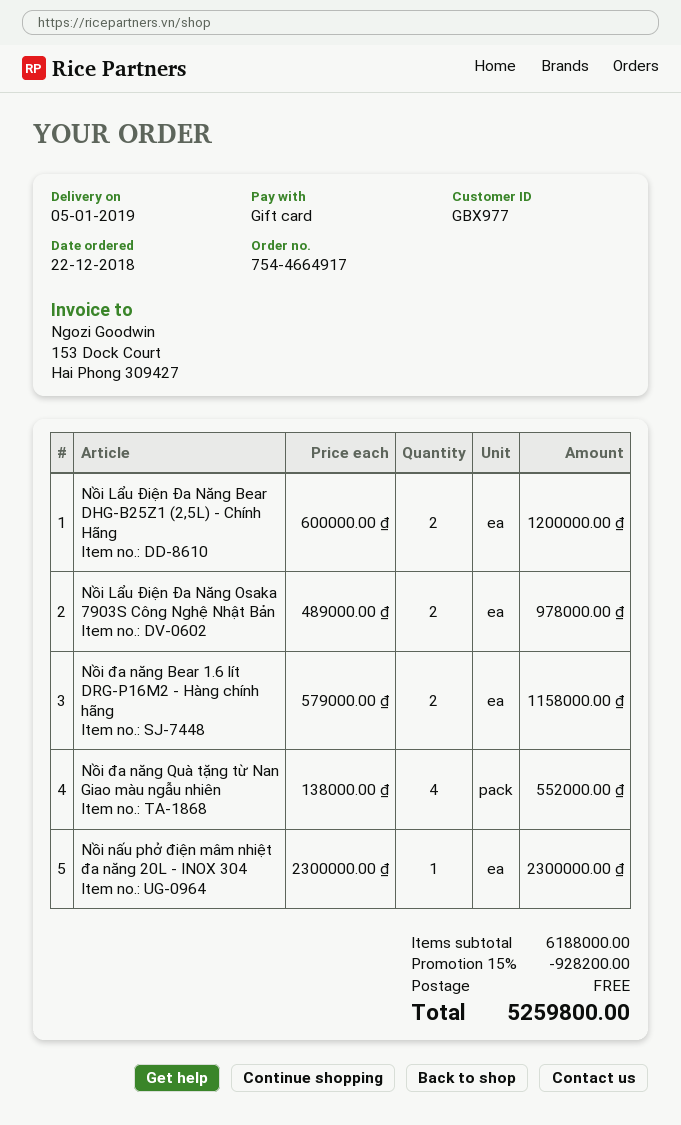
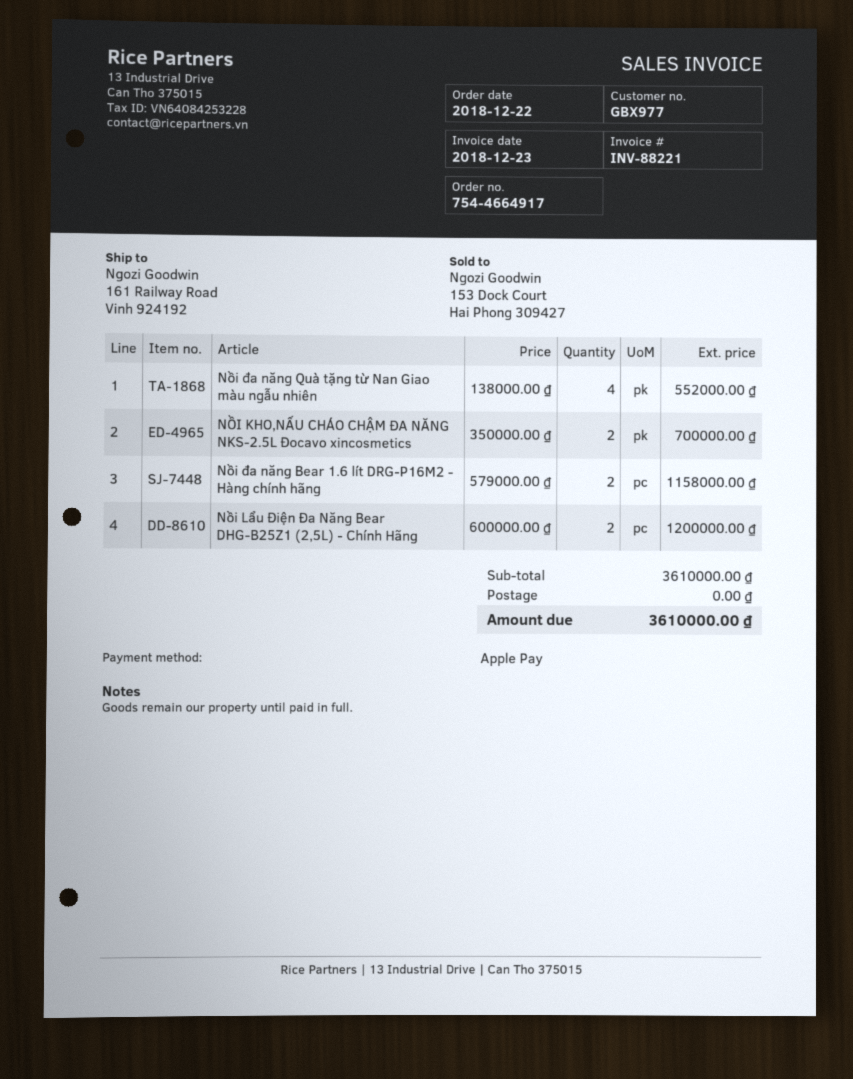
payment method: gift card -> Apple Pay
Nồi Lẩu Điện Đa Năng Osaka 7903S Công Nghệ Nhật Bản: 2 x 489000.00 = 978000.00 -> none
Nồi nấu phở điện mâm nhiệt đa năng 20L - INOX 304: 1 x 2300000.00 = 2300000.00 -> none
NỒI KHO,NẤU CHÁO CHẬM ĐA NĂNG NKS-2.5L Đocavo xincosmetics: none -> 2 x 350000.00 = 700000.00
subtotal: 6188000.00 -> 3610000.00
discount: 15% = 928200.00 -> none
total: 5259800.00 -> 3610000.00

